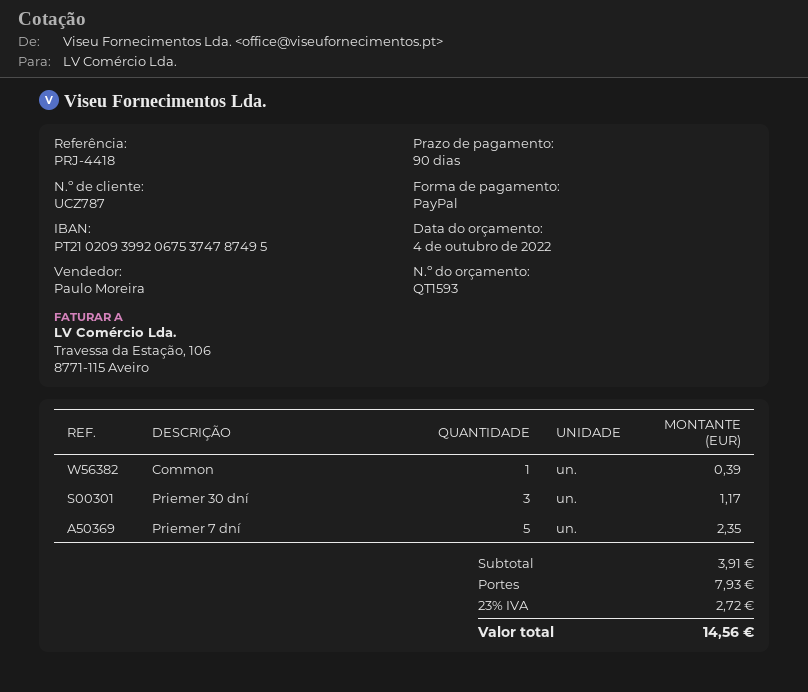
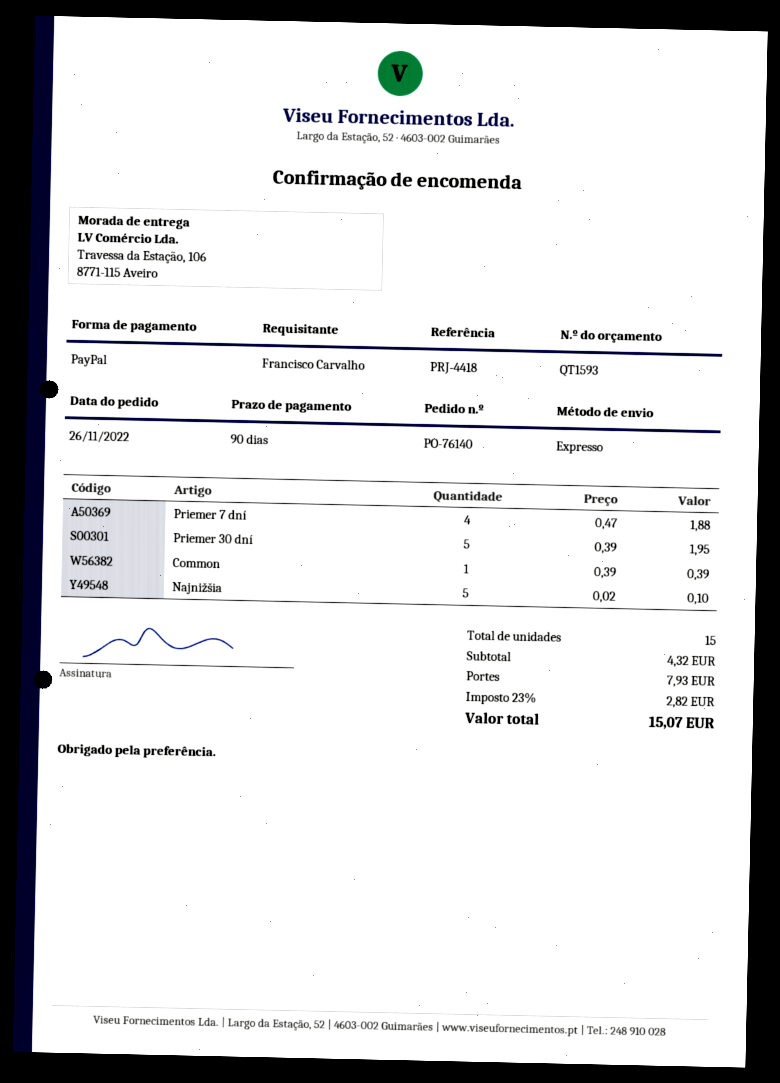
Priemer 30 dní: 3 for 1.17 -> 5 for 1.95
Priemer 7 dní: 5 for 2.35 -> 4 for 1.88
Najnižšia: none -> 5 for 0.10
subtotal: 3.91 -> 4.32
tax: 23% = 2.72 -> 23% = 2.82
total: 14.56 -> 15.07

